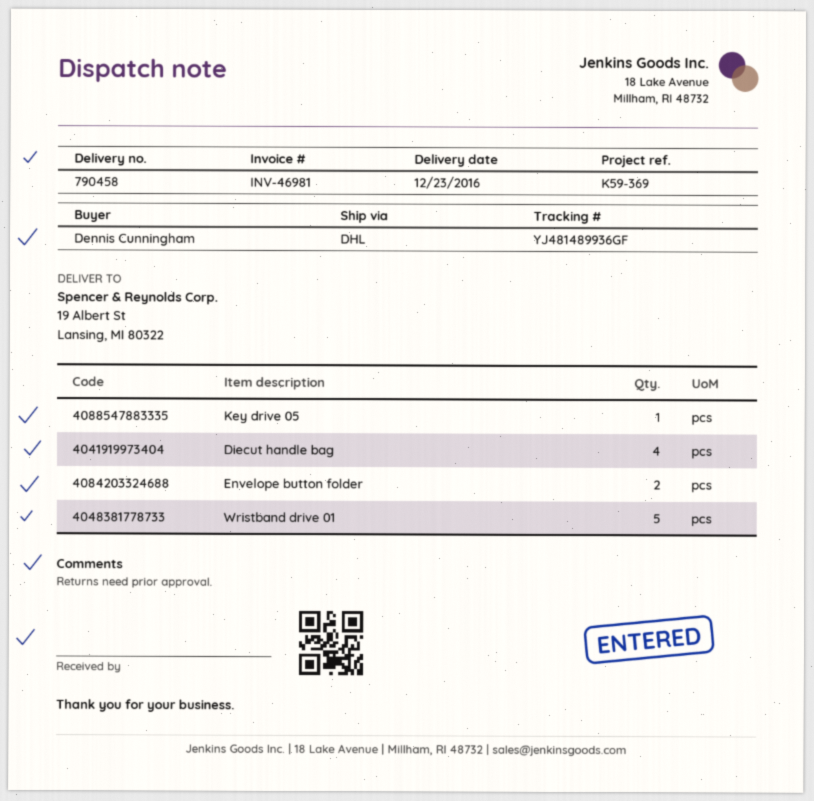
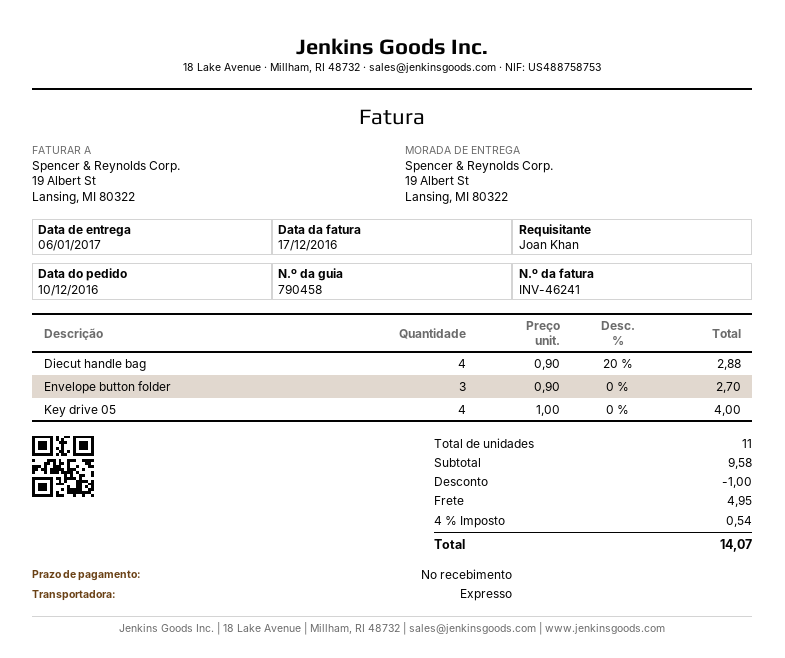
delivery date: 2016-12-23 -> 2017-01-06
invoice number: INV-46981 -> INV-46241
ordered by: Dennis Cunningham -> Joan Khan
shipping method: DHL -> express
Key drive 05: 1 -> 4
Envelope button folder: 2 -> 3
Wristband drive 01: 5 -> none

